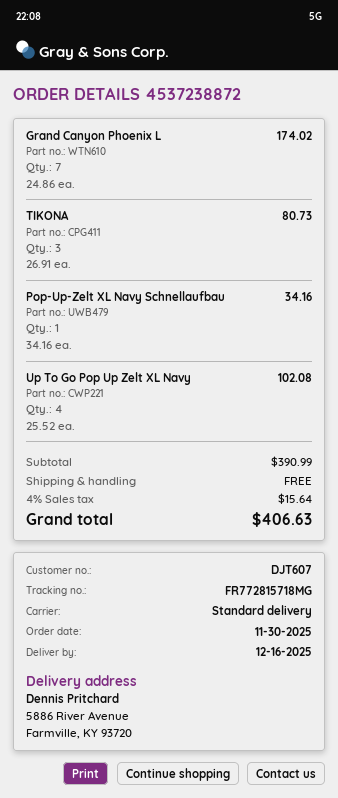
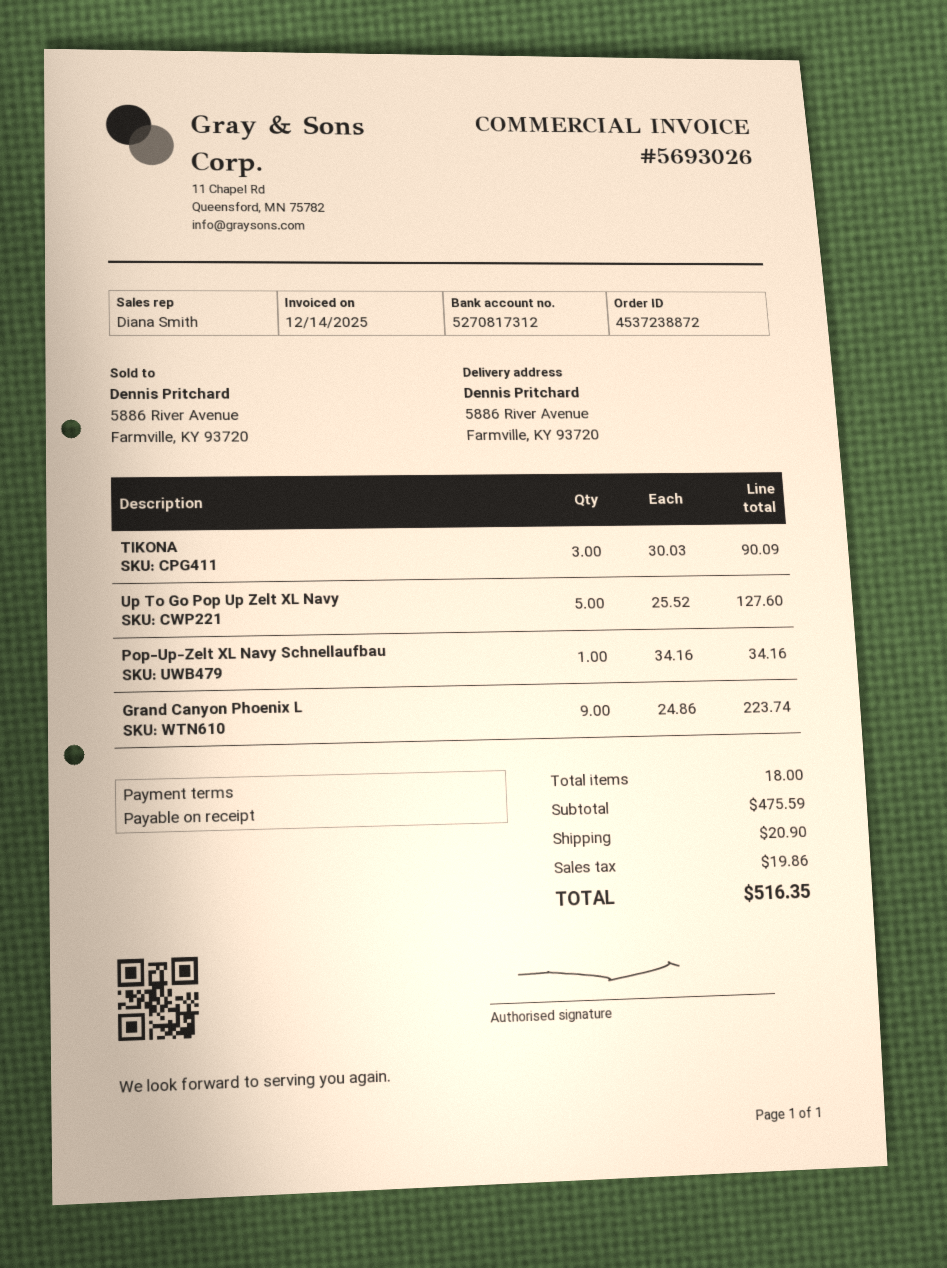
Grand Canyon Phoenix L: 7 x 24.86 = 174.02 -> 9 x 24.86 = 223.74
TIKONA: 3 x 26.91 = 80.73 -> 3 x 30.03 = 90.09
Up To Go Pop Up Zelt XL Navy: 4 x 25.52 = 102.08 -> 5 x 25.52 = 127.60
subtotal: 390.99 -> 475.59
shipping: 0.00 -> 20.90
tax: 15.64 -> 19.86
total: 406.63 -> 516.35

